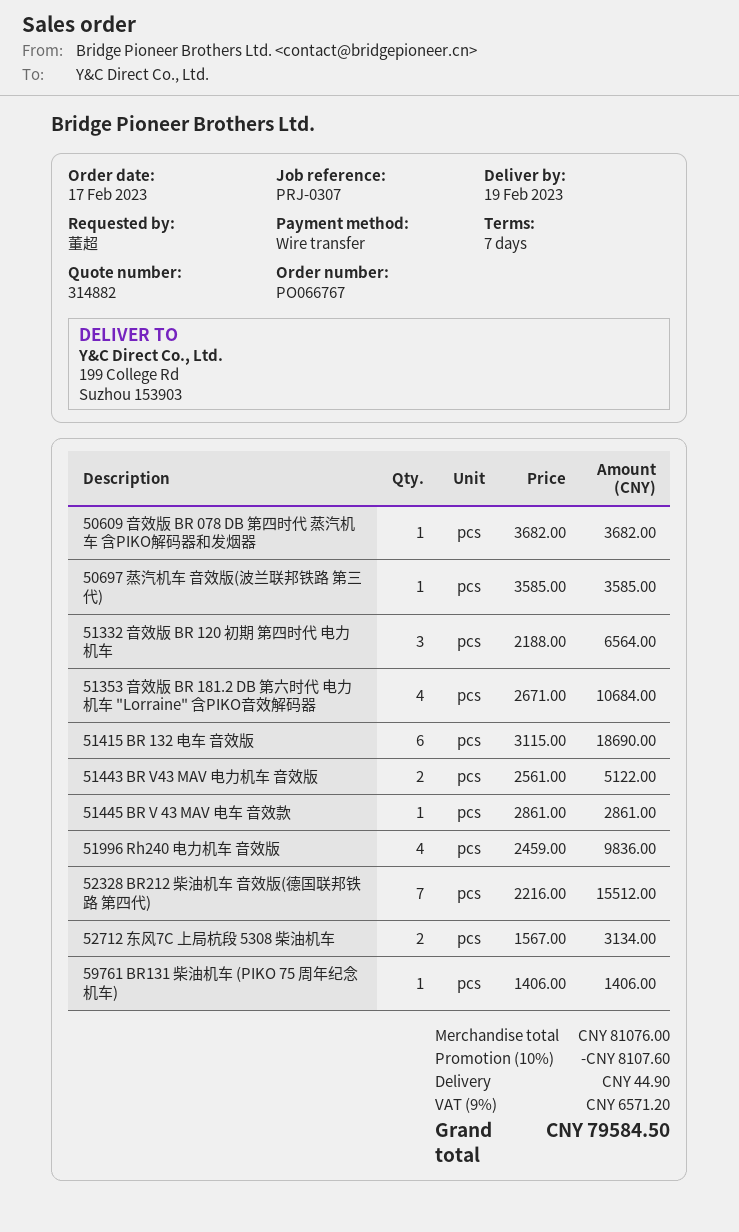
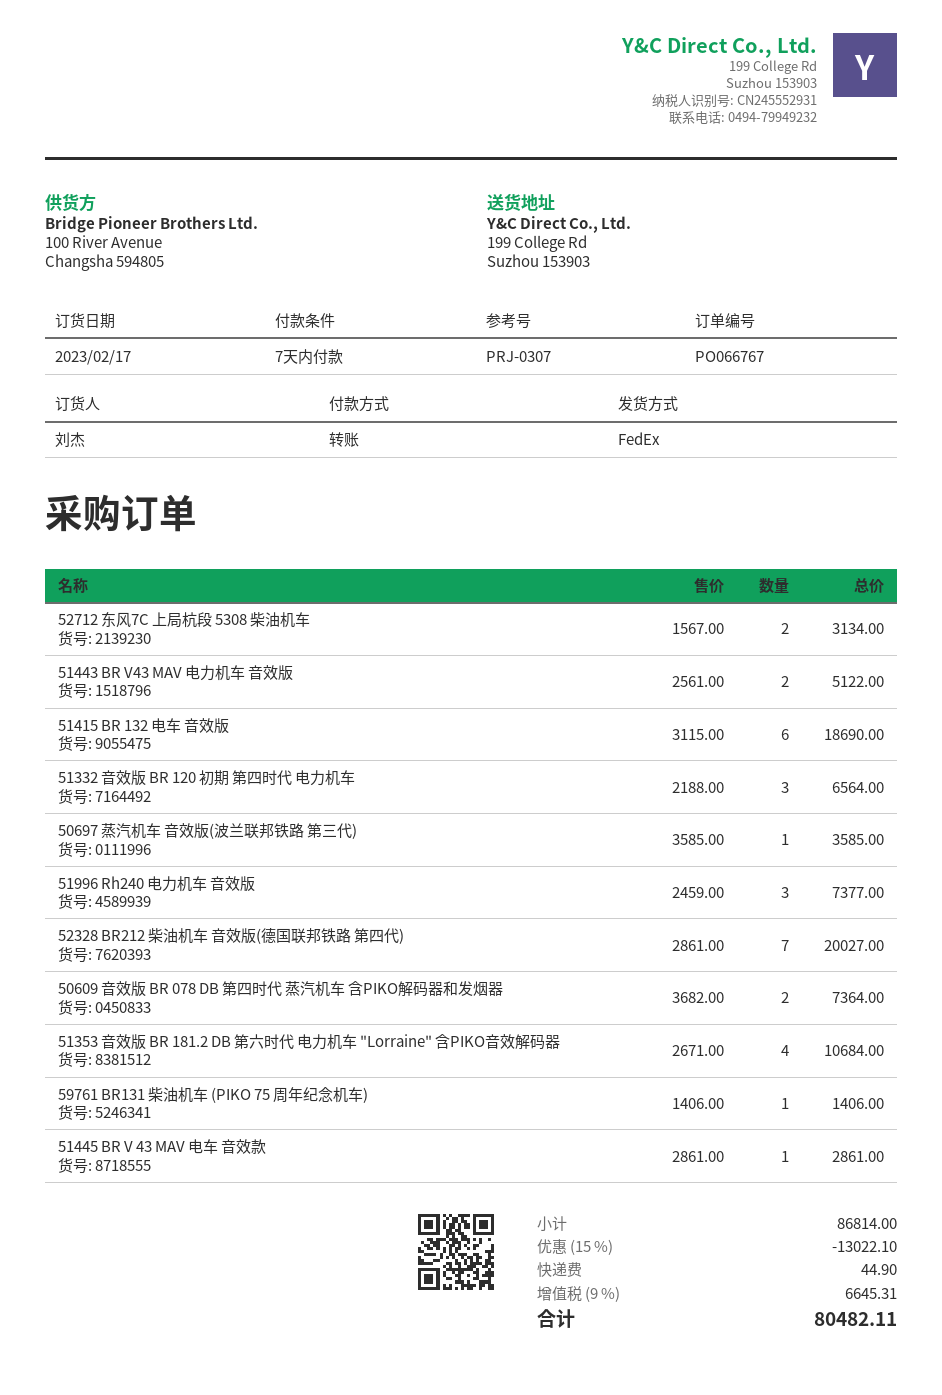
ordered by: 董超 -> 刘杰
50609 音效版 BR 078 DB 第四时代 蒸汽机车 含PIKO解码器和发烟器: 1 x 3682.00 = 3682.00 -> 2 x 3682.00 = 7364.00
51996 Rh240 电力机车 音效版: 4 x 2459.00 = 9836.00 -> 3 x 2459.00 = 7377.00
52328 BR212 柴油机车 音效版(德国联邦铁路 第四代): 7 x 2216.00 = 15512.00 -> 7 x 2861.00 = 20027.00
subtotal: 81076.00 -> 86814.00
discount: 10% = 8107.60 -> 15% = 13022.10
tax: 9% = 6571.20 -> 9% = 6645.31
total: 79584.50 -> 80482.11

